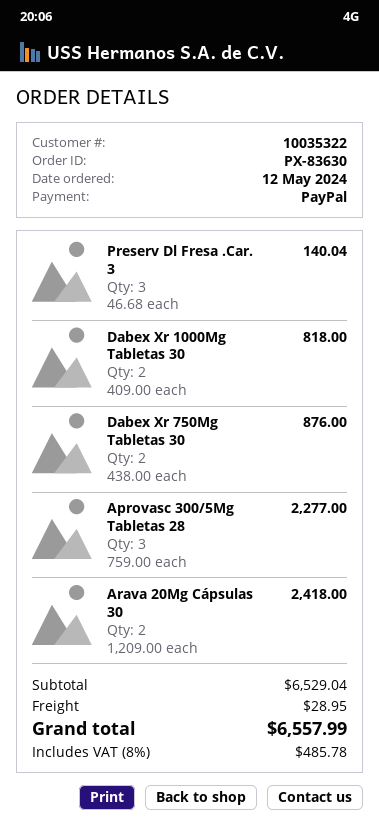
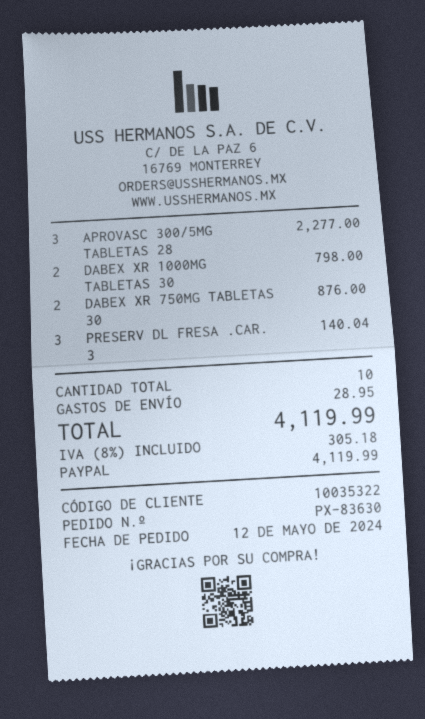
Dabex Xr 1000Mg Tabletas 30: 2 for 818.00 -> 2 for 798.00
Arava 20Mg Cápsulas 30: 2 for 2418.00 -> none
tax: 8% = 485.78 -> 8% = 305.18
total: 6557.99 -> 4119.99

